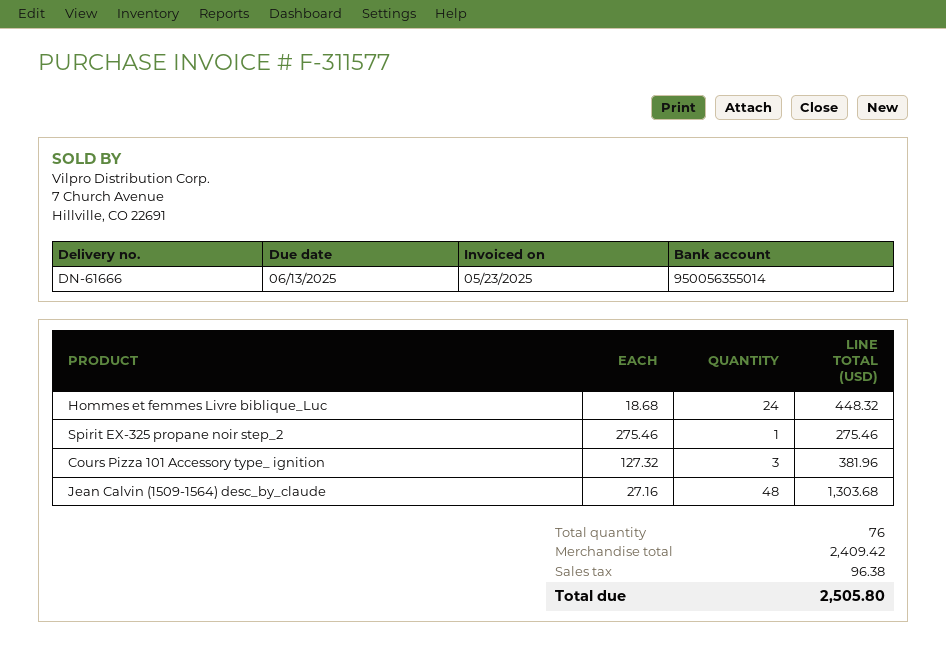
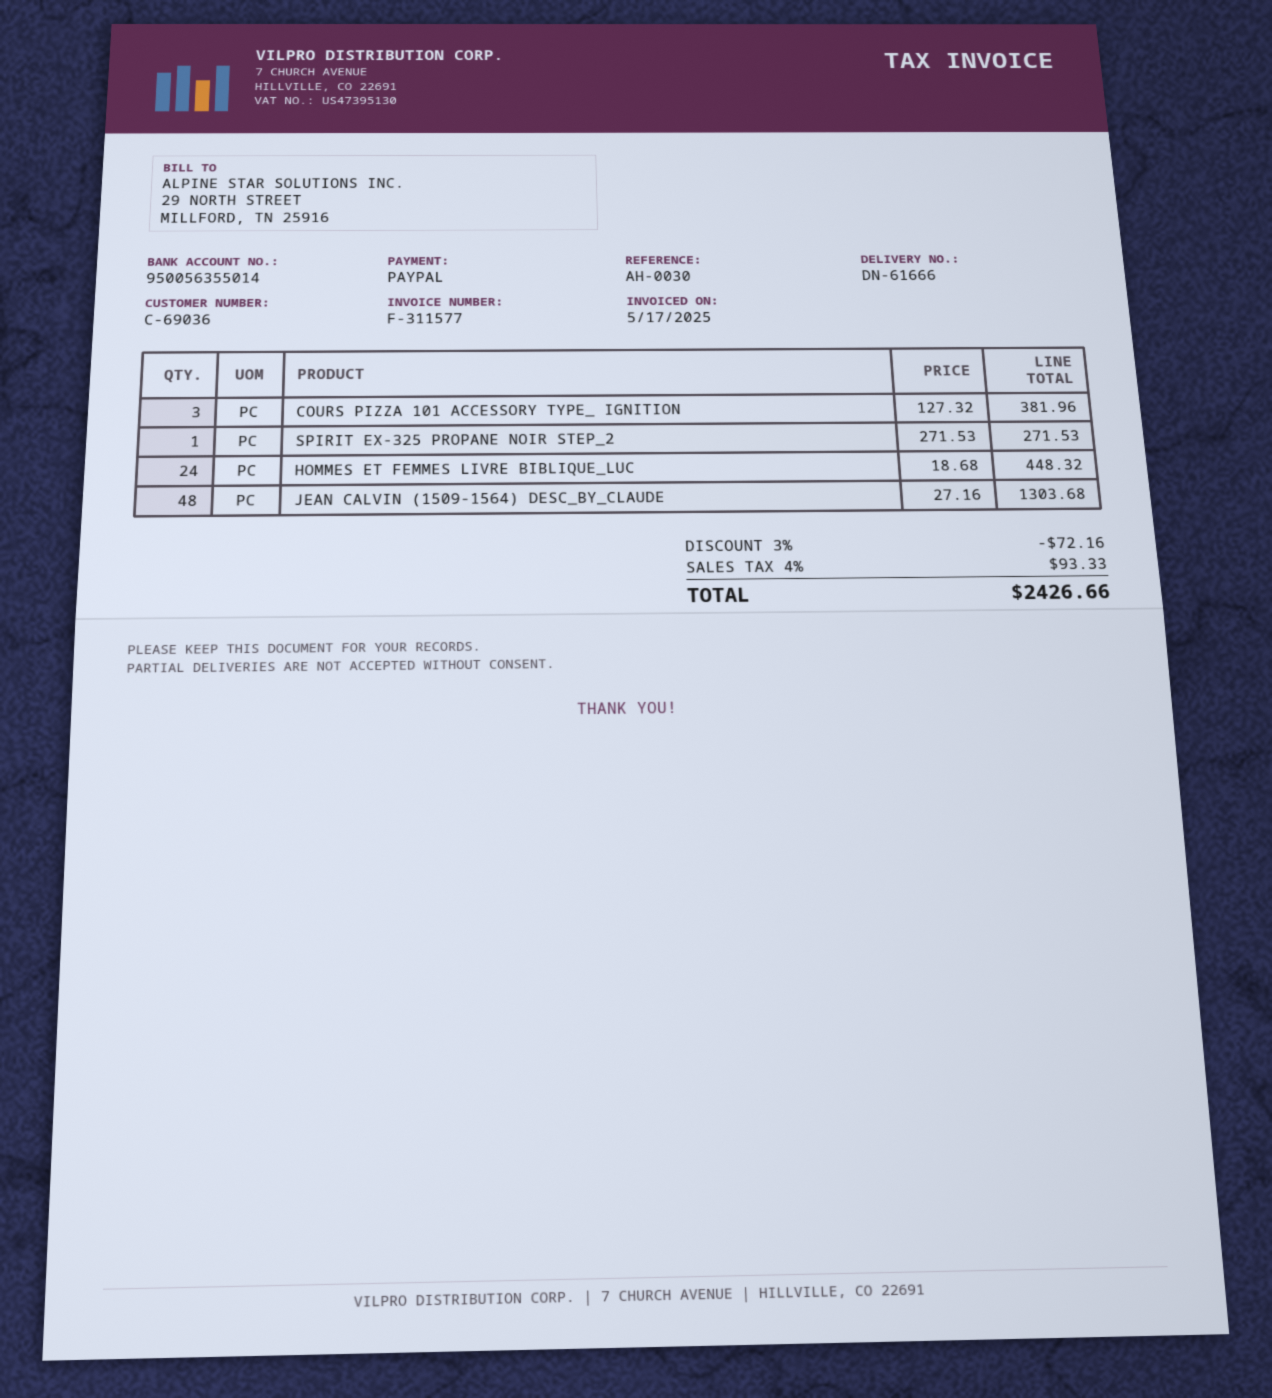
invoice date: 2025-05-23 -> 2025-05-17
Spirit EX-325 propane noir step_2: 1 x 275.46 = 275.46 -> 1 x 271.53 = 271.53
discount: none -> 3% = 72.16
tax: 96.38 -> 93.33
total: 2505.80 -> 2426.66

